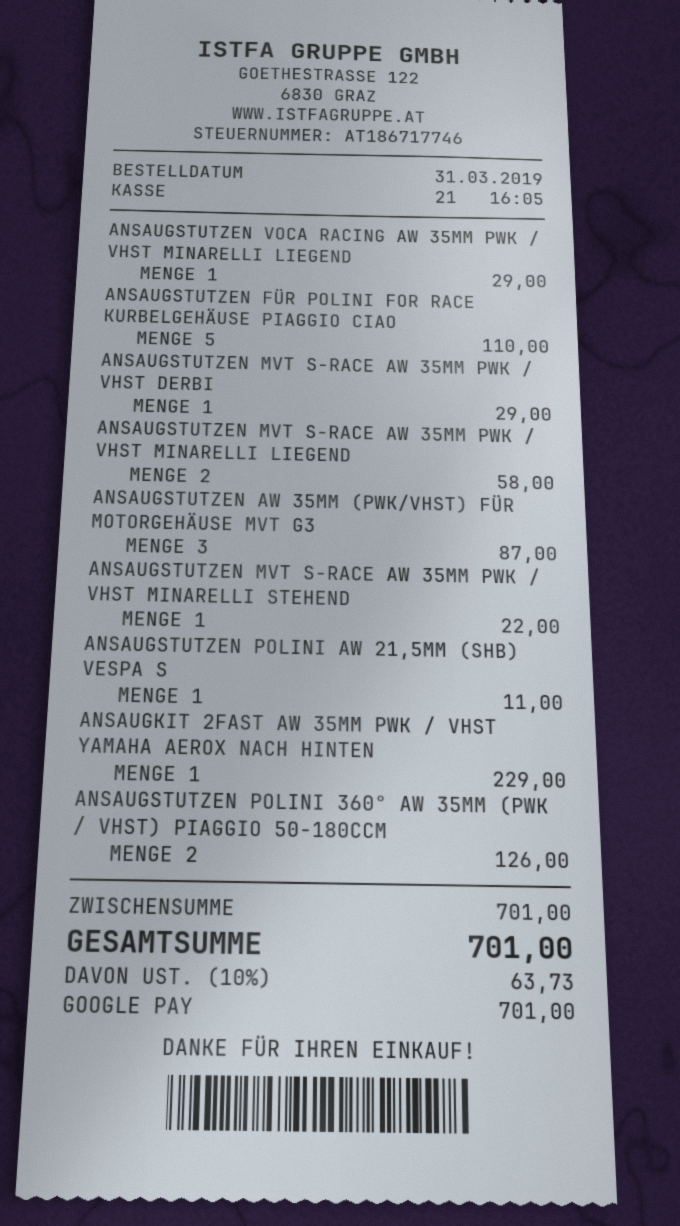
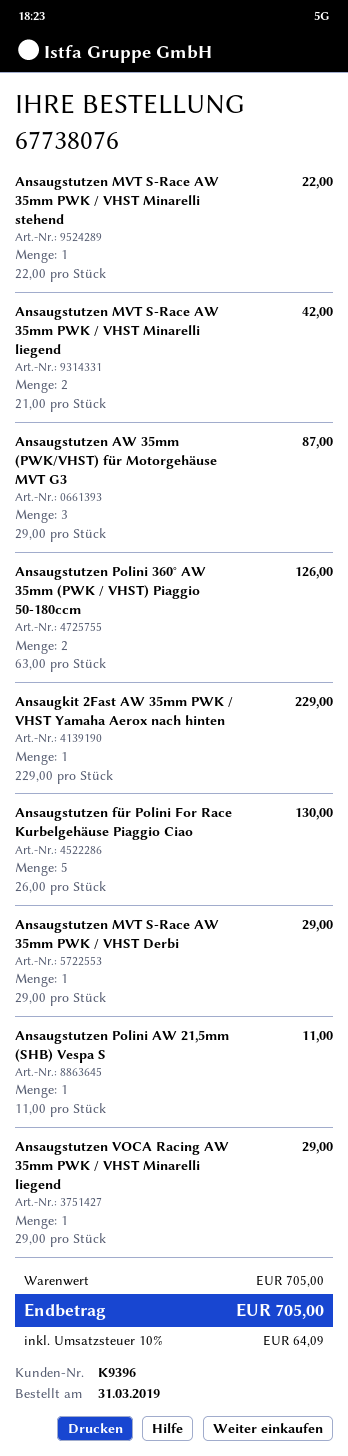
ANSAUGSTUTZEN FÜR POLINI FOR RACE KURBELGEHÄUSE PIAGGIO CIAO: 5 for 110.00 -> 5 for 130.00
ANSAUGSTUTZEN MVT S-RACE AW 35MM PWK / VHST MINARELLI LIEGEND: 2 for 58.00 -> 2 for 42.00
subtotal: 701.00 -> 705.00
tax: 10% = 63.73 -> 10% = 64.09
total: 701.00 -> 705.00

